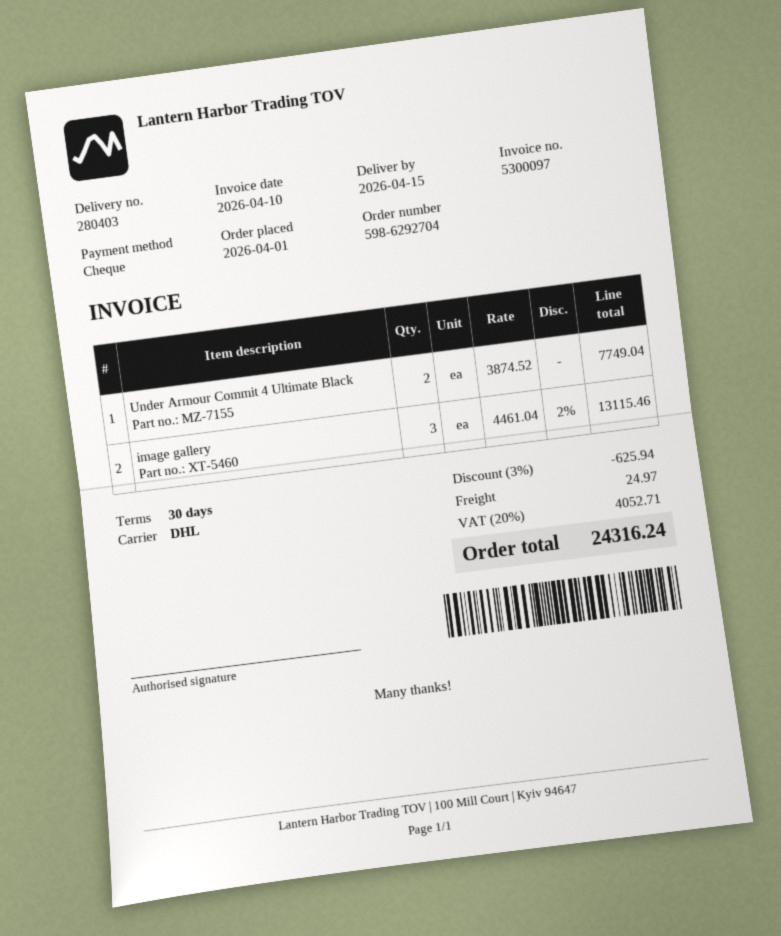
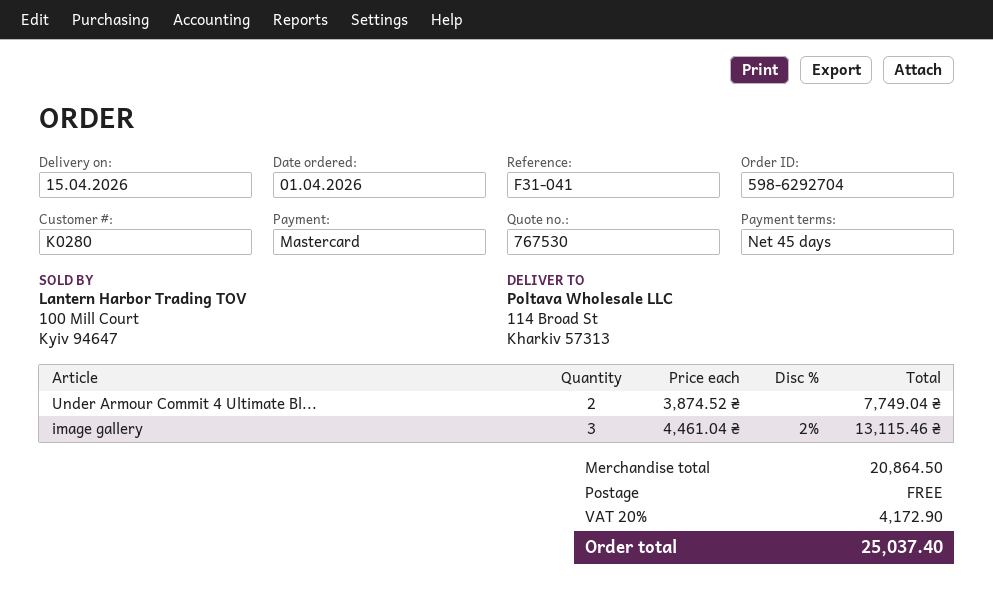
payment terms: 30 days -> 45 days
payment method: cheque -> Mastercard
discount: 3% = 625.94 -> none
shipping: 24.97 -> 0.00
tax: 20% = 4052.71 -> 20% = 4172.90
total: 24316.24 -> 25037.40

